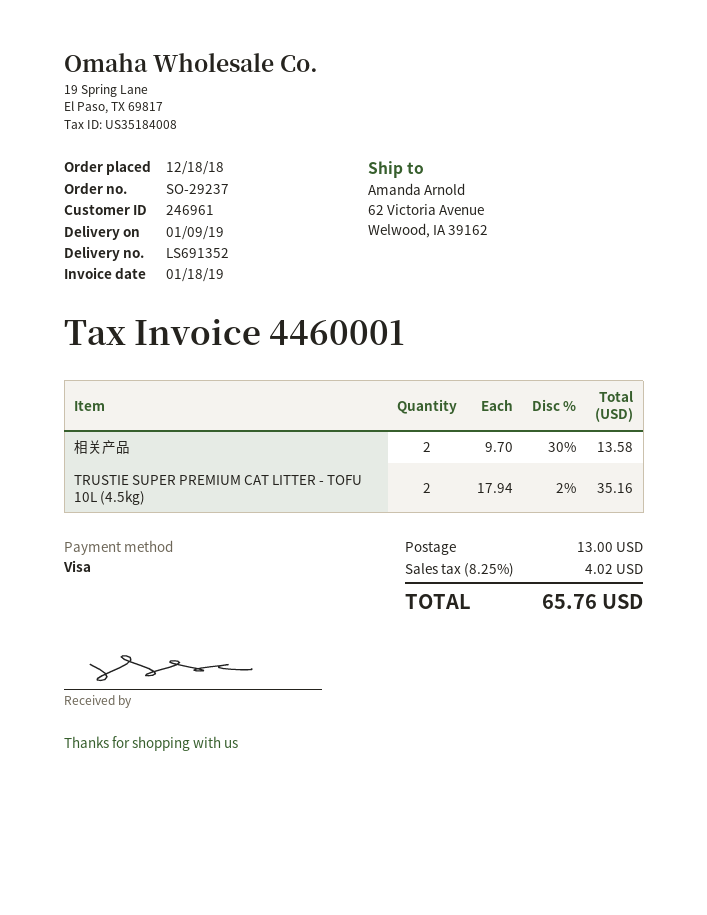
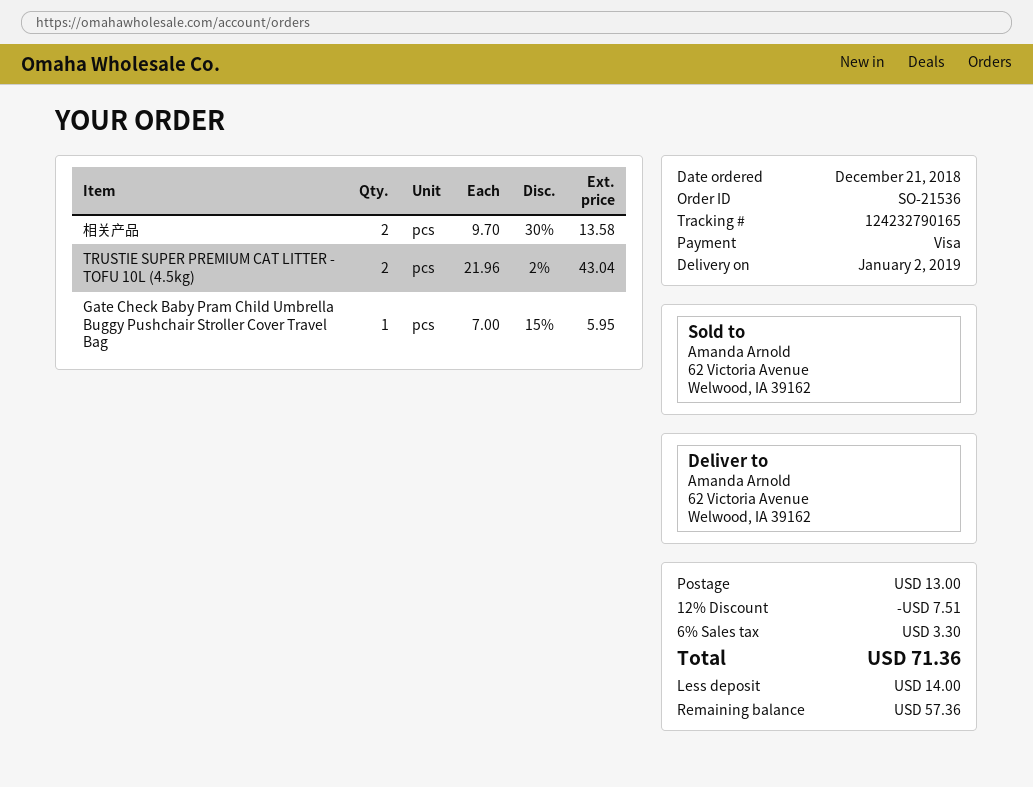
order number: SO-29237 -> SO-21536
order date: 2018-12-18 -> 2018-12-21
delivery date: 2019-01-09 -> 2019-01-02
TRUSTIE SUPER PREMIUM CAT LITTER - TOFU 10L (4.5kg): 2 x 17.94 - 2% = 35.16 -> 2 x 21.96 - 2% = 43.04
Gate Check Baby Pram Child Umbrella Buggy Pushchair Stroller Cover Travel Bag: none -> 1 x 7.00 - 15% = 5.95
discount: none -> 12% = 7.51
tax: 8.25% = 4.02 -> 6% = 3.30
total: 65.76 -> 71.36

